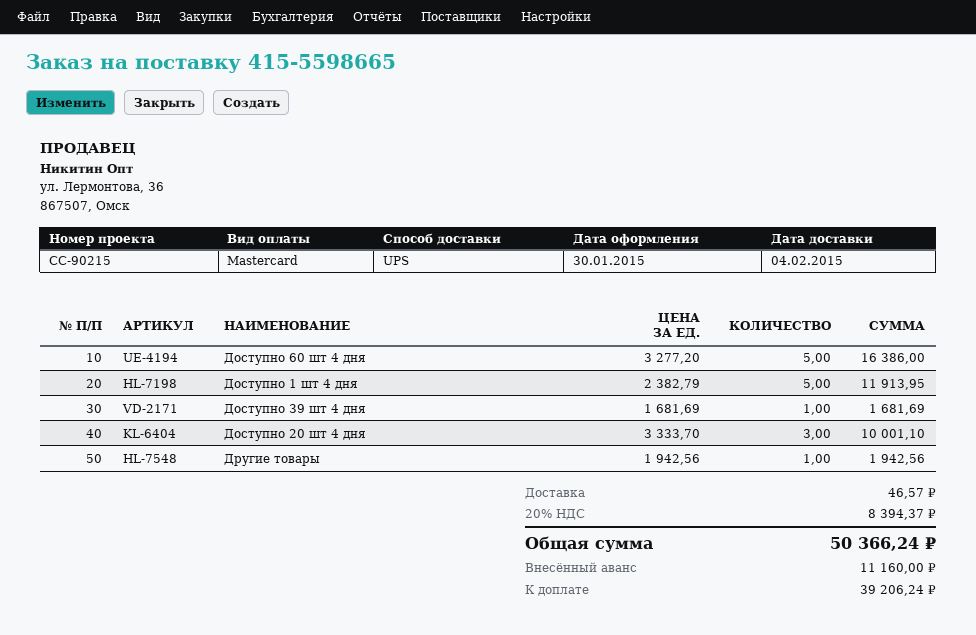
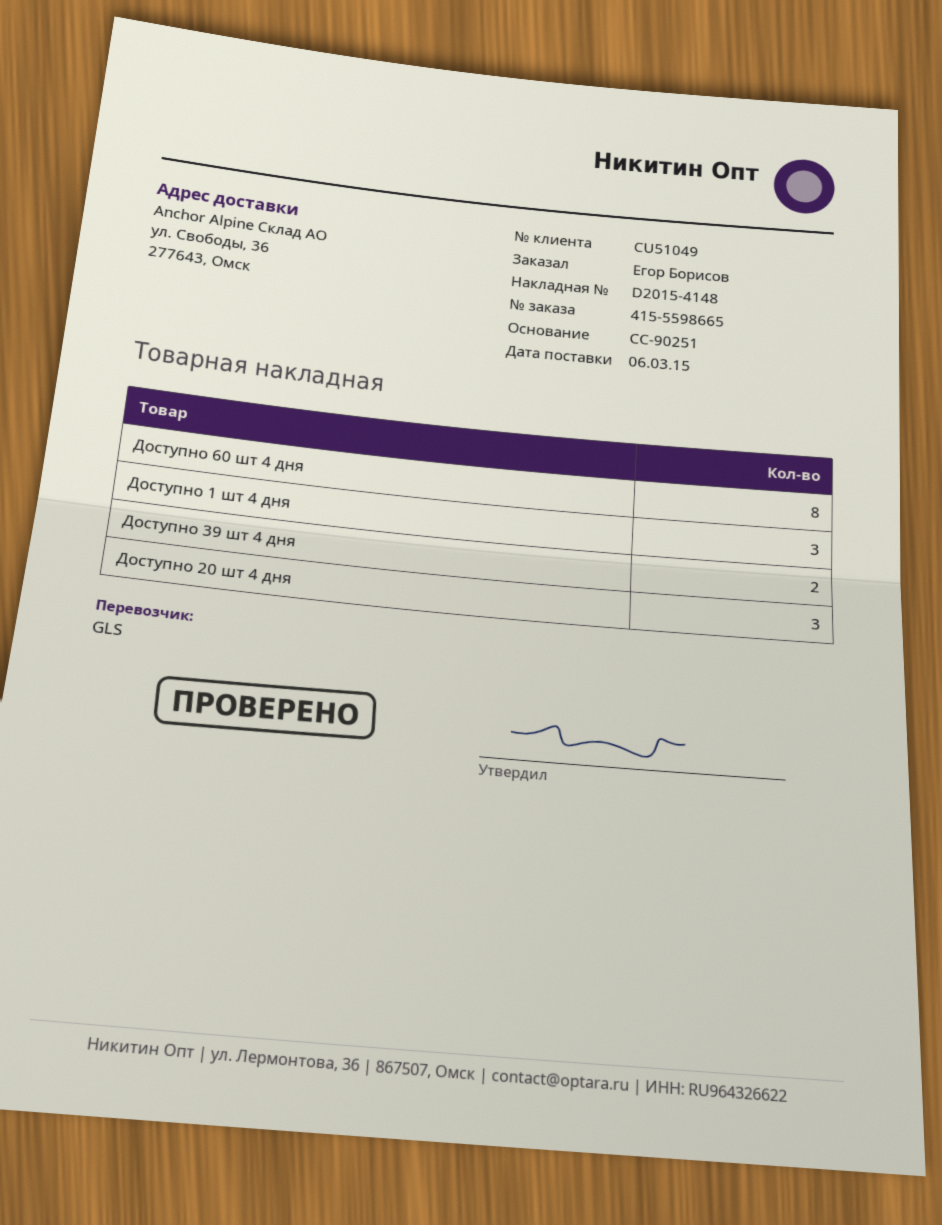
delivery date: 2015-02-04 -> 2015-03-06
reference: CC-90215 -> CC-90251
shipping method: UPS -> GLS
Доступно 60 шт 4 дня: 5 -> 8
Доступно 1 шт 4 дня: 5 -> 3
Доступно 39 шт 4 дня: 1 -> 2
Другие товары: 1 -> none

